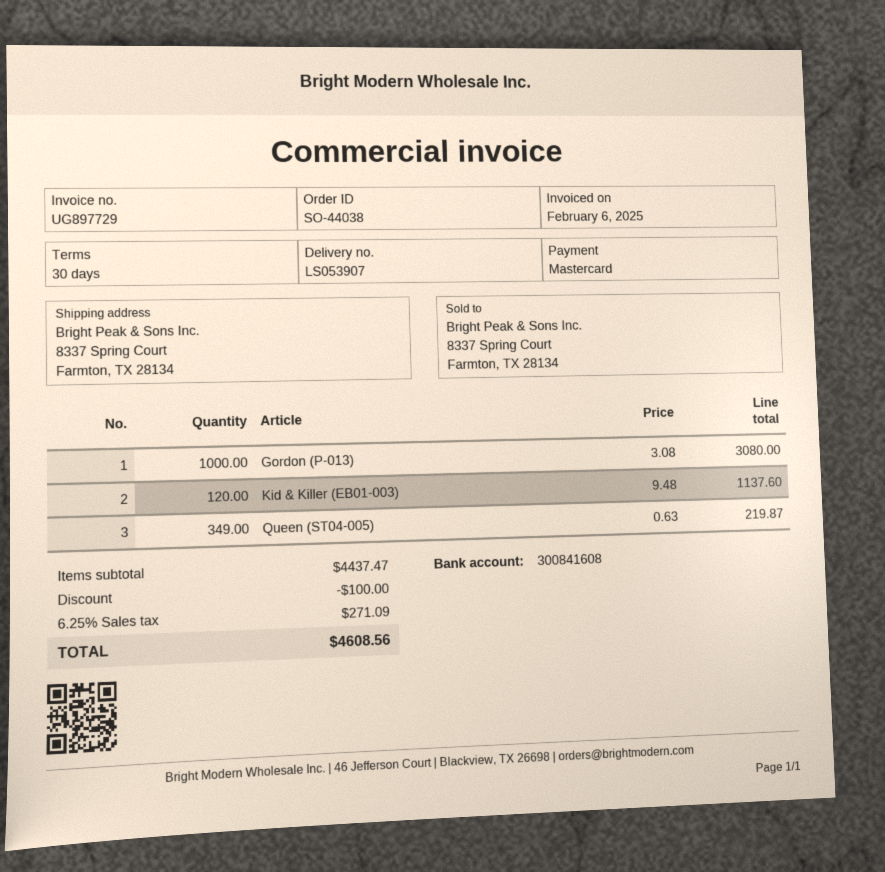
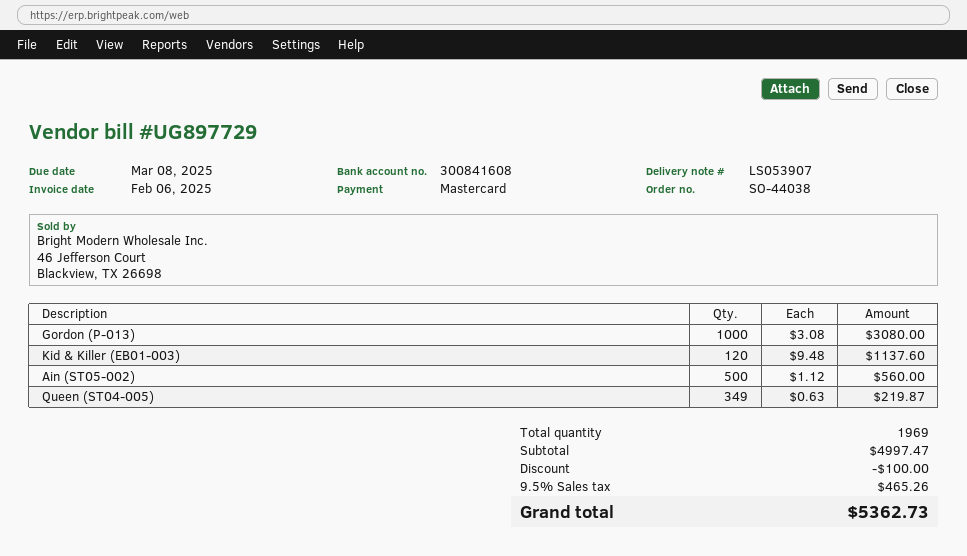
Ain (ST05-002): none -> 500 x 1.12 = 560.00
subtotal: 4437.47 -> 4997.47
tax: 6.25% = 271.09 -> 9.5% = 465.26
total: 4608.56 -> 5362.73

